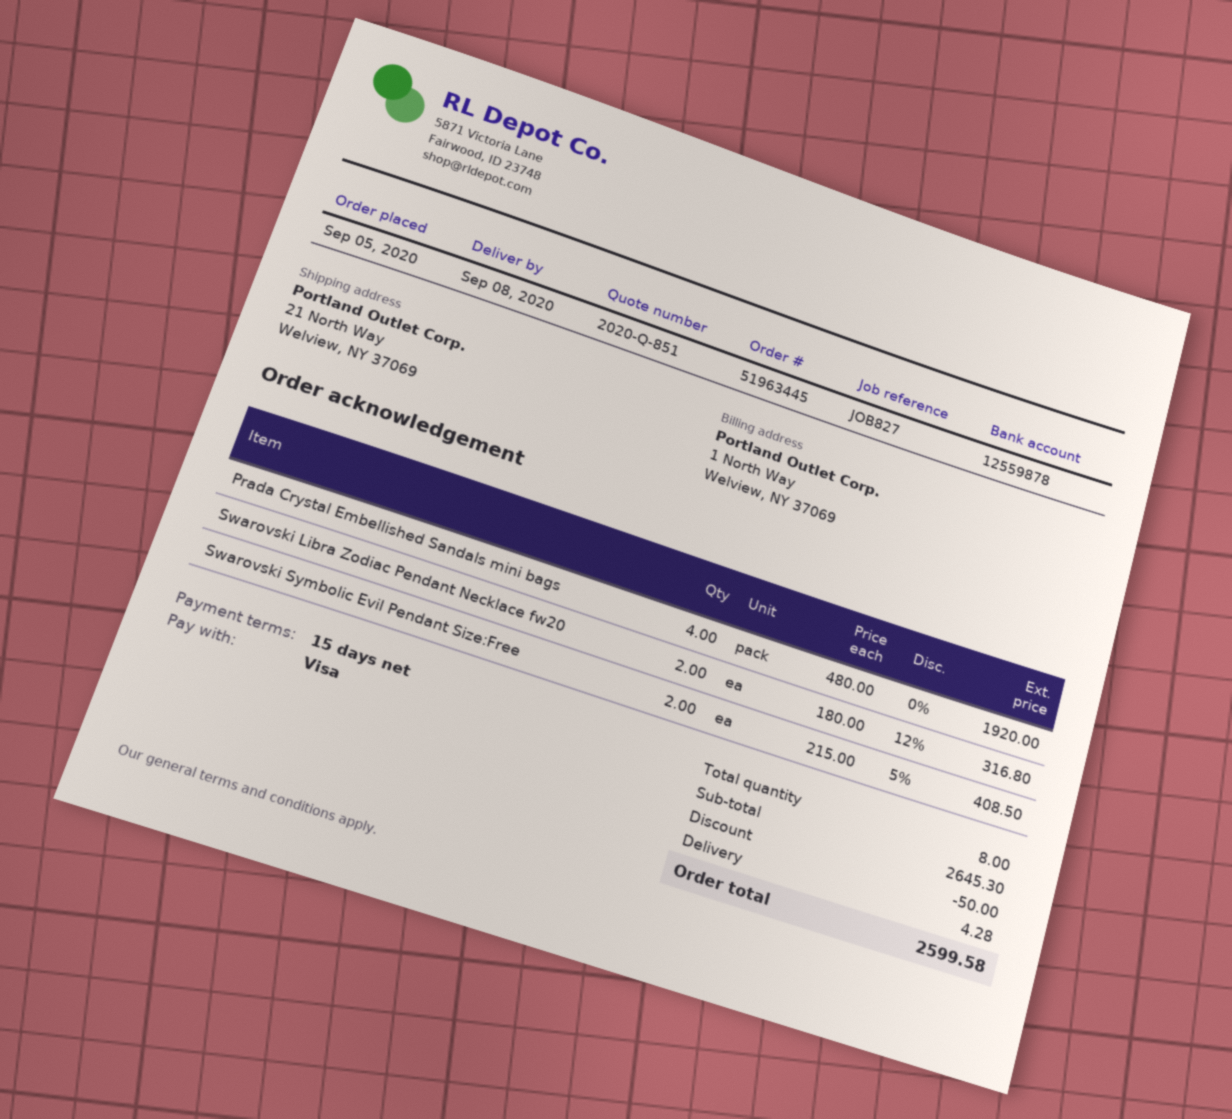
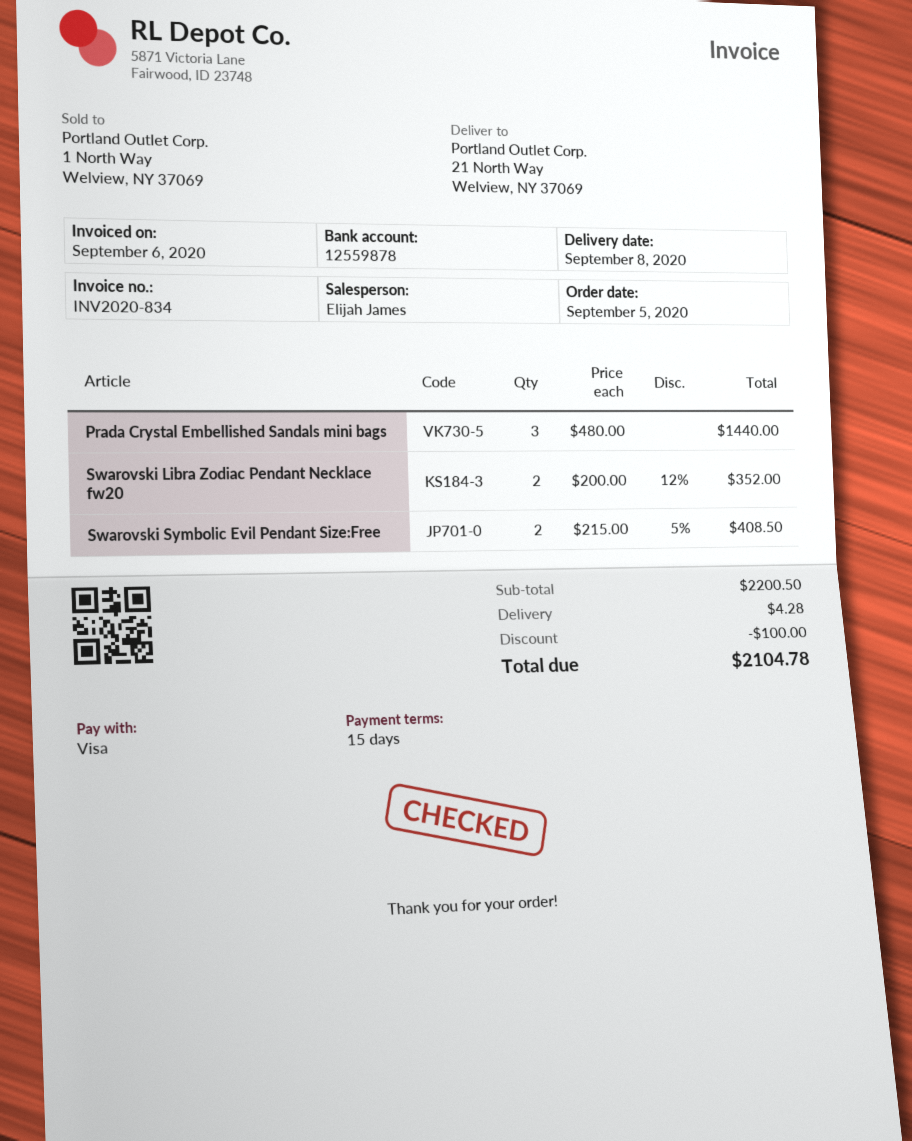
Prada Crystal Embellished Sandals mini bags: 4 x 480.00 = 1920.00 -> 3 x 480.00 = 1440.00
Swarovski Libra Zodiac Pendant Necklace fw20: 2 x 180.00 - 12% = 316.80 -> 2 x 200.00 - 12% = 352.00
subtotal: 2645.30 -> 2200.50
discount: 50.00 -> 100.00
total: 2599.58 -> 2104.78

